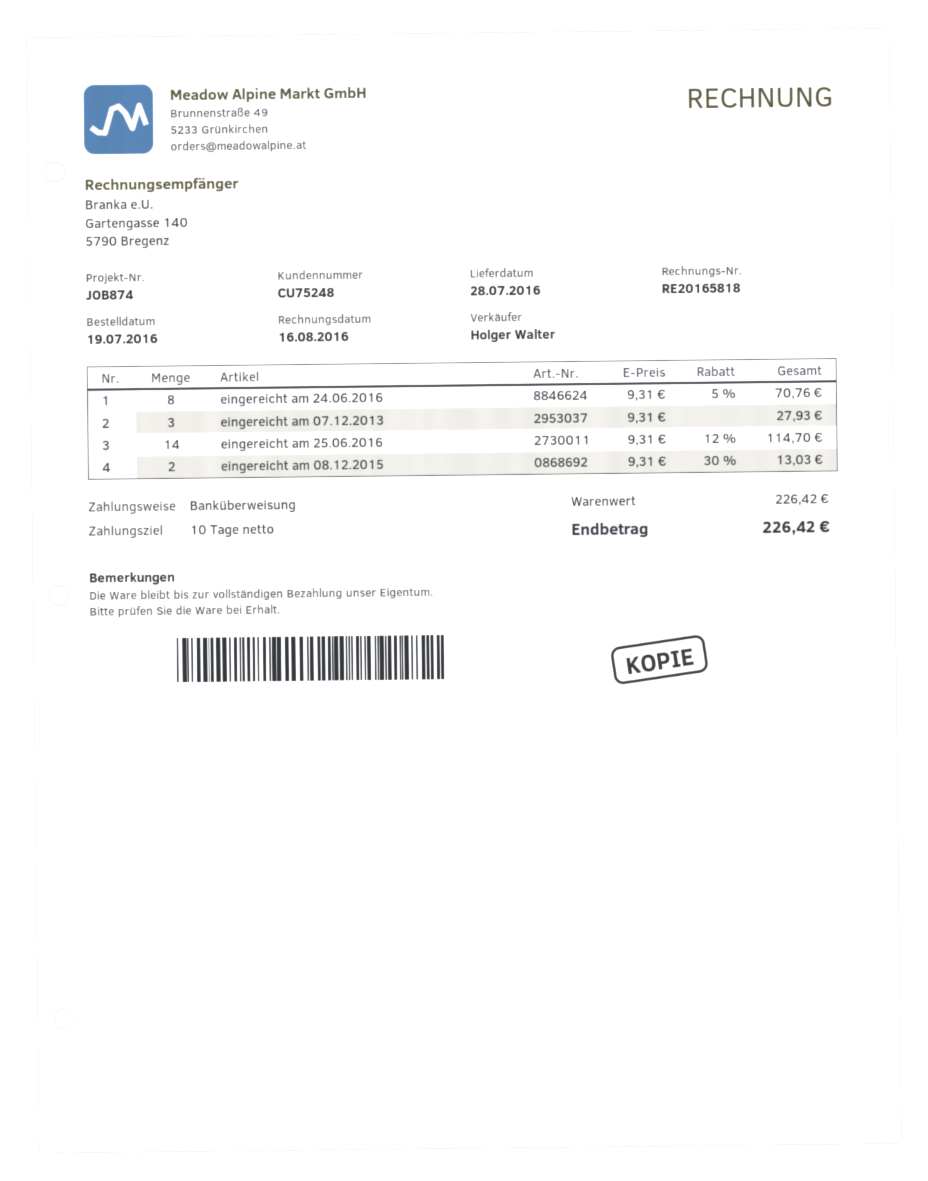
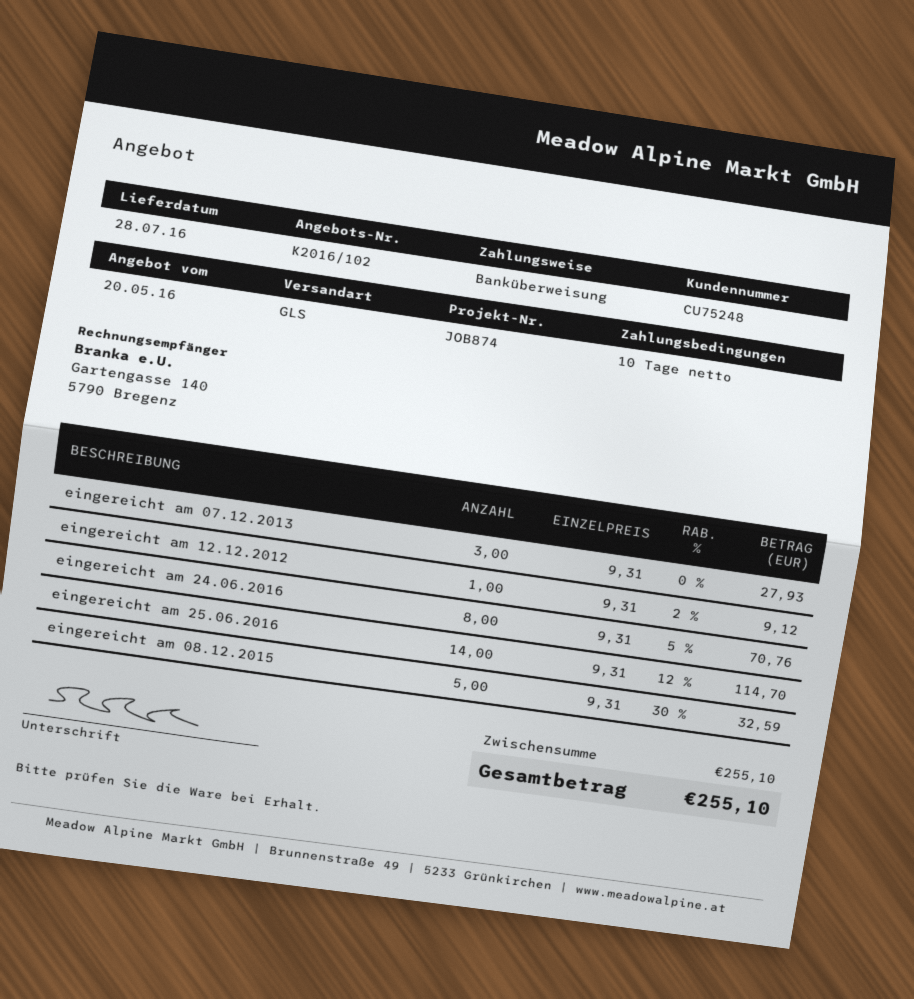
eingereicht am 08.12.2015: 2 x 9.31 - 30% = 13.03 -> 5 x 9.31 - 30% = 32.59
eingereicht am 12.12.2012: none -> 1 x 9.31 - 2% = 9.12
subtotal: 226.42 -> 255.10
total: 226.42 -> 255.10

